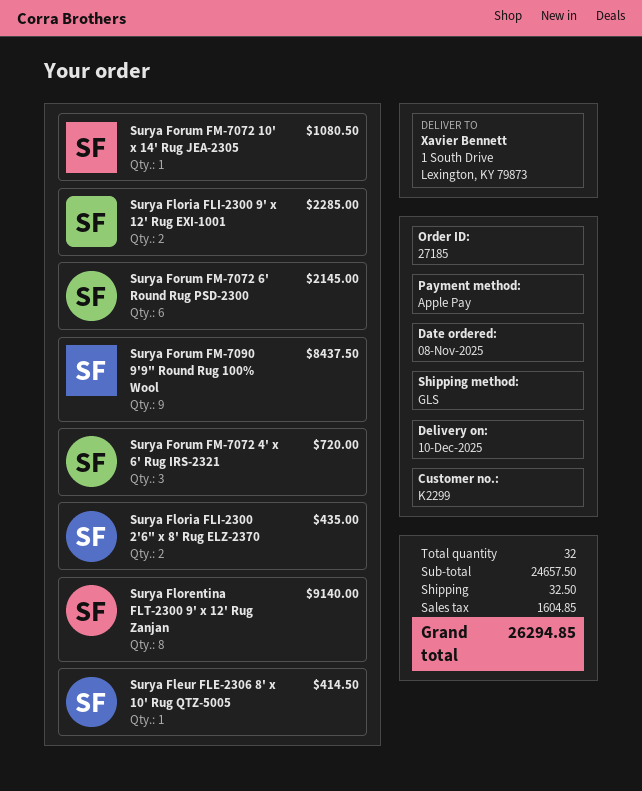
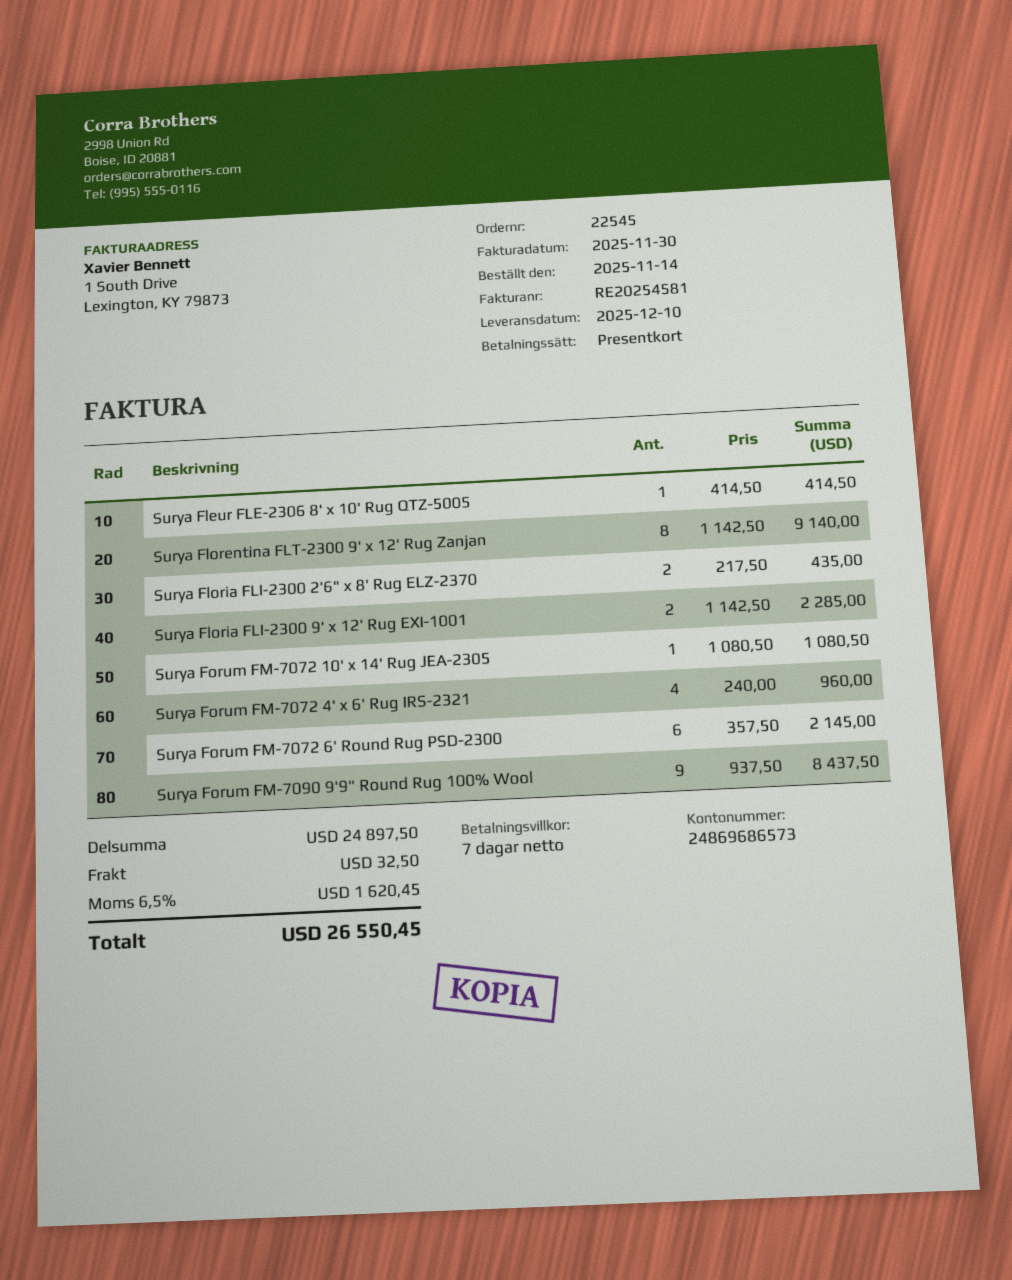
order number: 27185 -> 22545
order date: 2025-11-08 -> 2025-11-14
payment method: Apple Pay -> gift card
Surya Forum FM-7072 4' x 6' Rug IRS-2321: 3 for 720.00 -> 4 for 960.00
subtotal: 24657.50 -> 24897.50
tax: 1604.85 -> 1620.45
total: 26294.85 -> 26550.45

